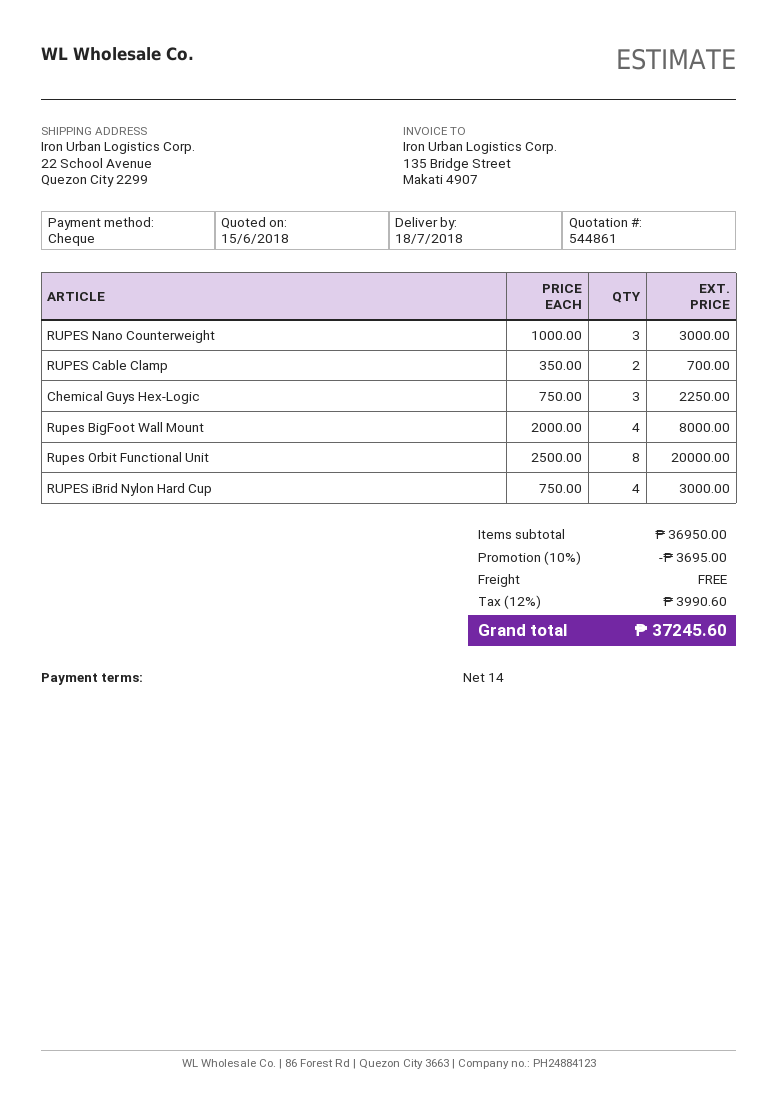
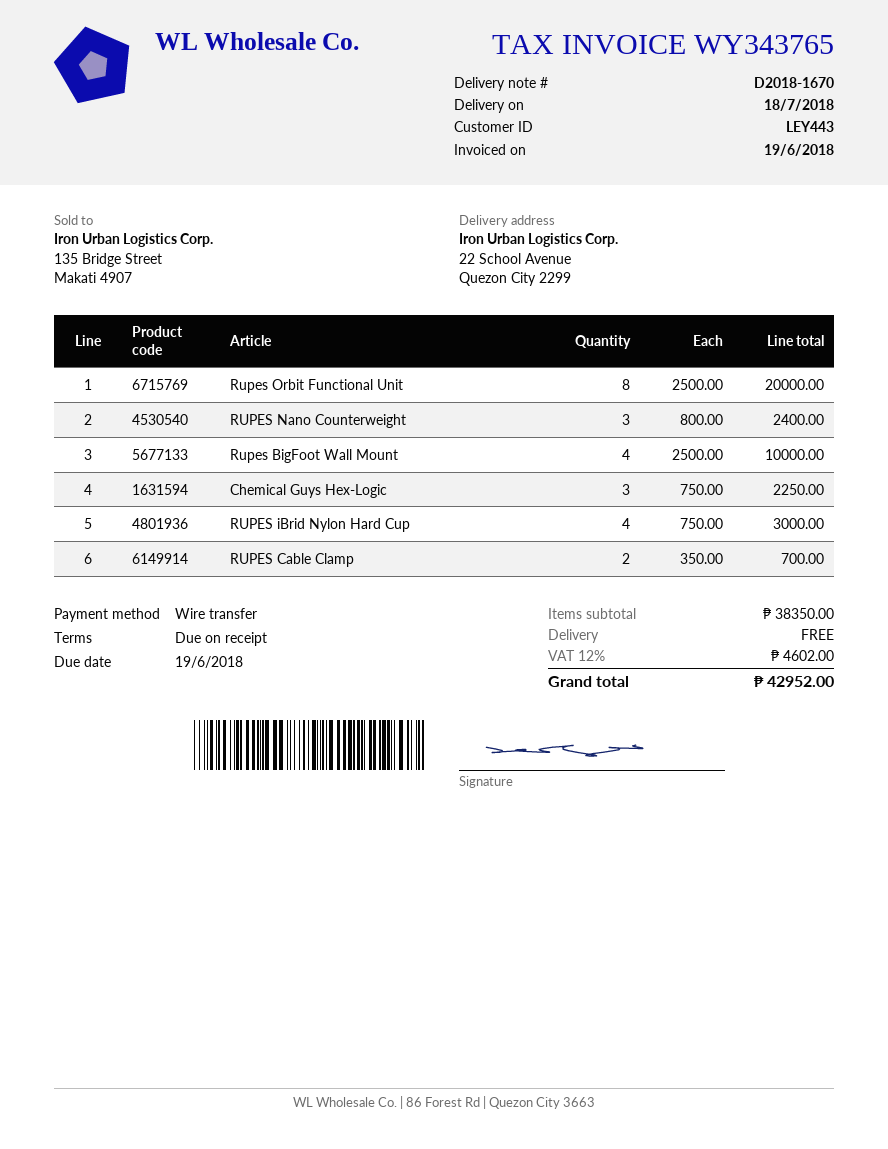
payment terms: 14 days -> on receipt
payment method: cheque -> bank transfer
RUPES Nano Counterweight: 3 x 1000.00 = 3000.00 -> 3 x 800.00 = 2400.00
Rupes BigFoot Wall Mount: 4 x 2000.00 = 8000.00 -> 4 x 2500.00 = 10000.00
subtotal: 36950.00 -> 38350.00
discount: 10% = 3695.00 -> none
tax: 12% = 3990.60 -> 12% = 4602.00
total: 37245.60 -> 42952.00

